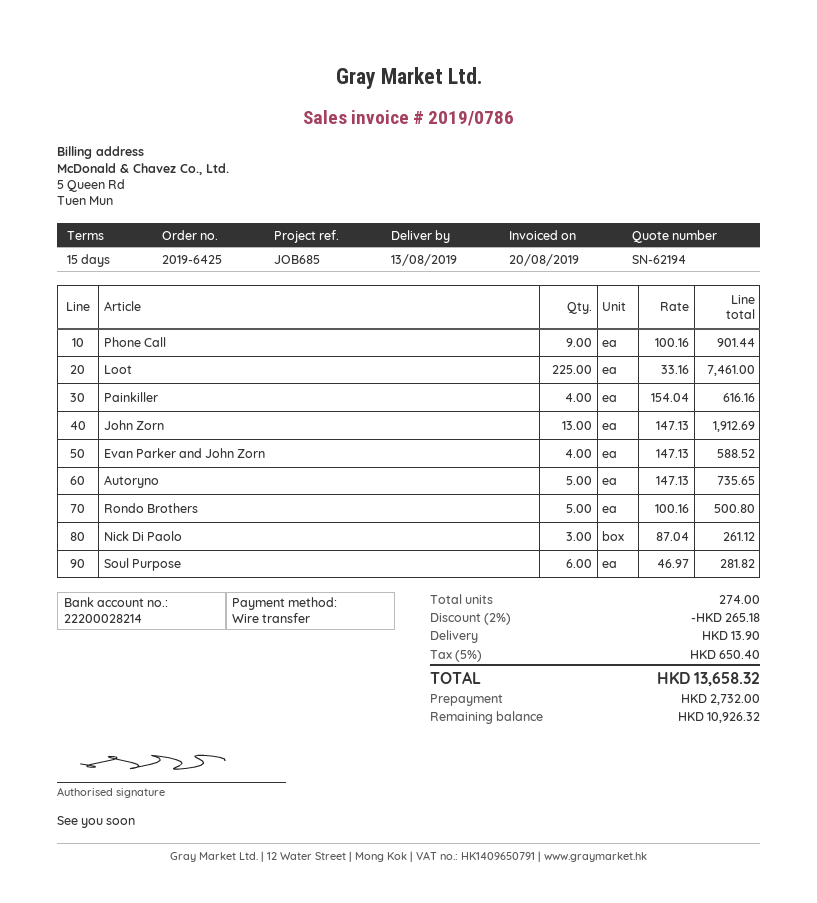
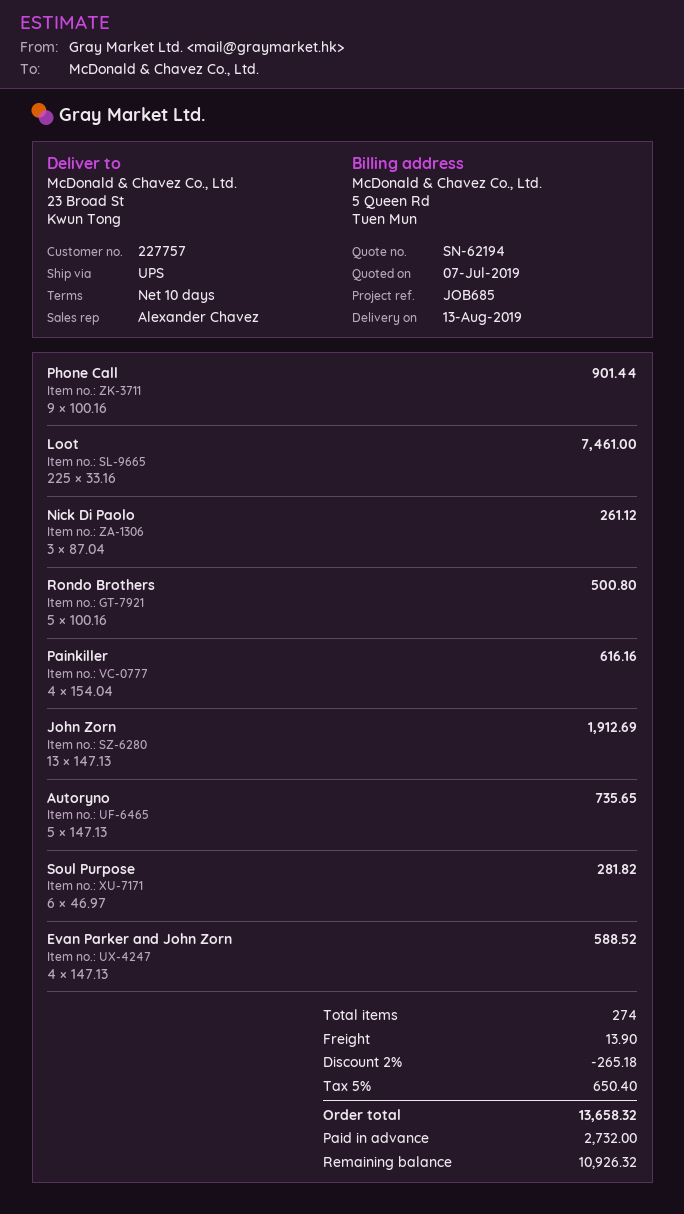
payment terms: 15 days -> 10 days

